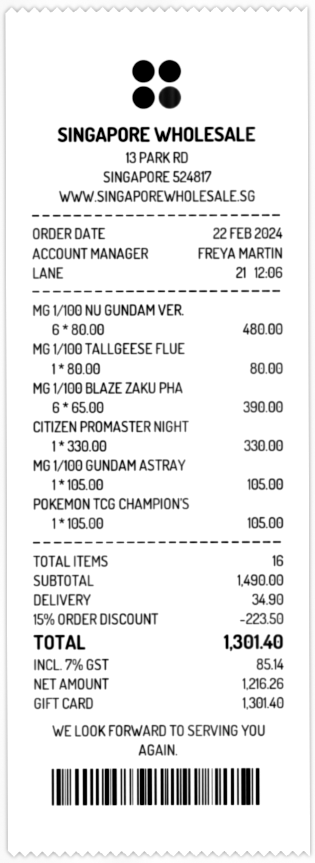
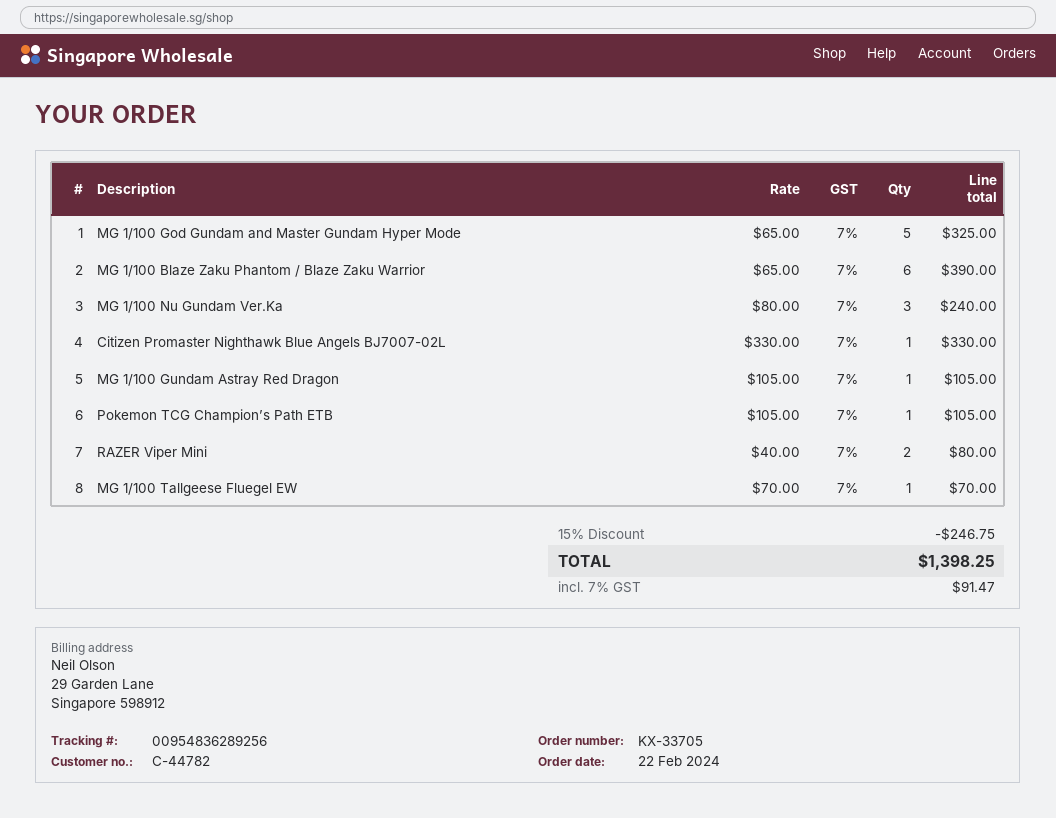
MG 1/100 NU GUNDAM VER.: 6 x 80.00 = 480.00 -> 3 x 80.00 = 240.00
MG 1/100 TALLGEESE FLUE: 1 x 80.00 = 80.00 -> 1 x 70.00 = 70.00
MG 1/100 God Gundam and Master Gundam Hyper Mode: none -> 5 x 65.00 = 325.00
RAZER Viper Mini: none -> 2 x 40.00 = 80.00
discount: 15% = 223.50 -> 15% = 246.75
shipping: 34.90 -> none
tax: 7% = 85.14 -> 7% = 91.47
total: 1301.40 -> 1398.25

